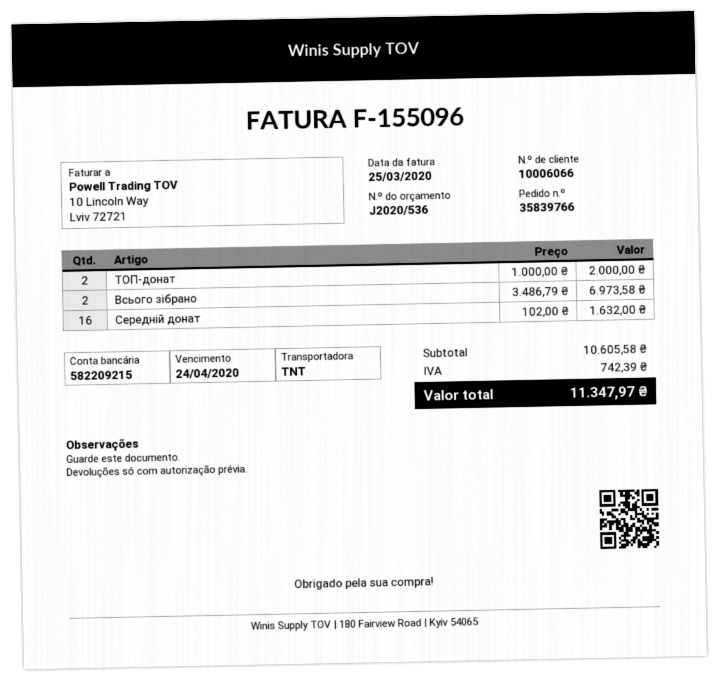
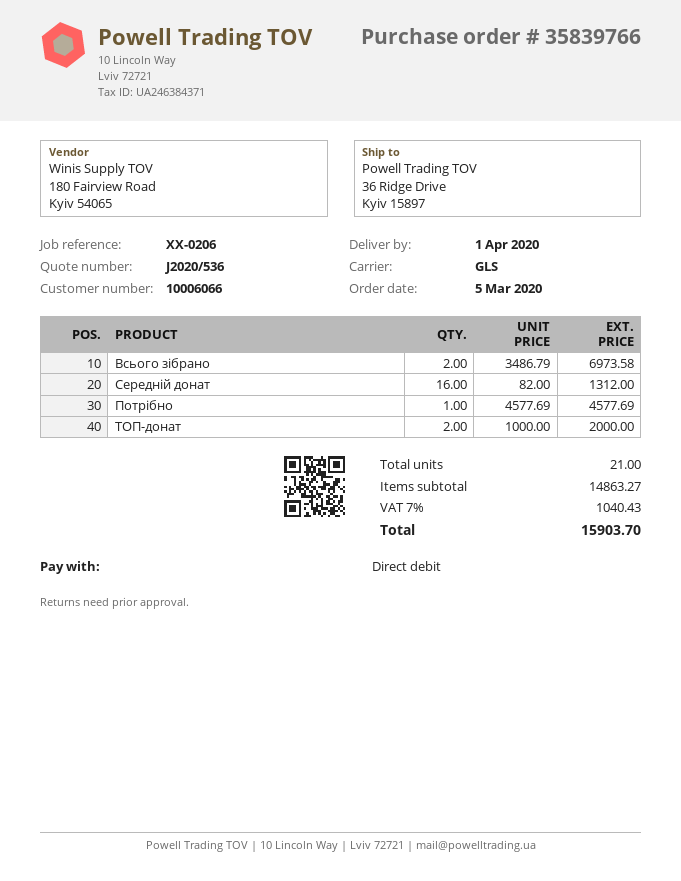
shipping method: TNT -> GLS
Середній донат: 16 x 102.00 = 1632.00 -> 16 x 82.00 = 1312.00
Потрібно: none -> 1 x 4577.69 = 4577.69
subtotal: 10605.58 -> 14863.27
tax: 742.39 -> 1040.43
total: 11347.97 -> 15903.70

